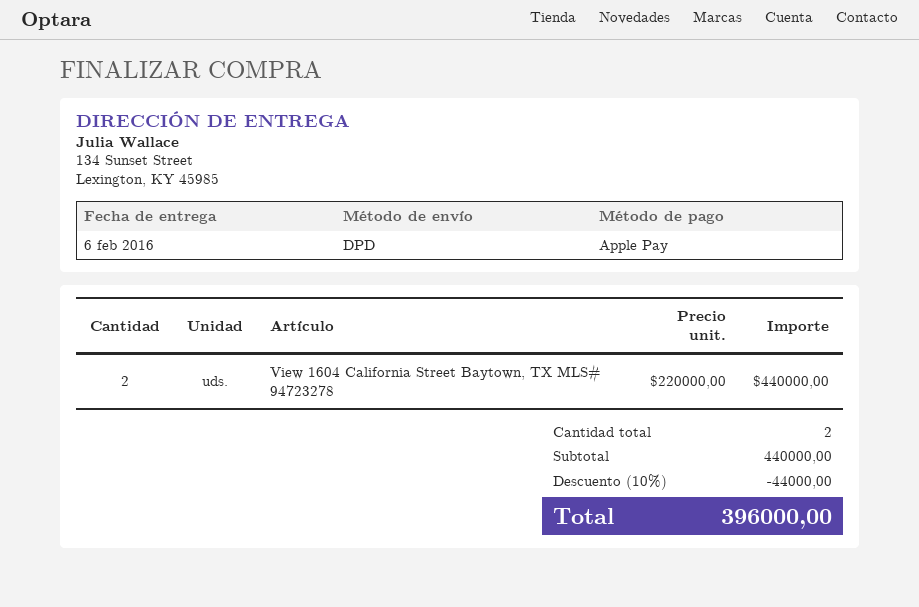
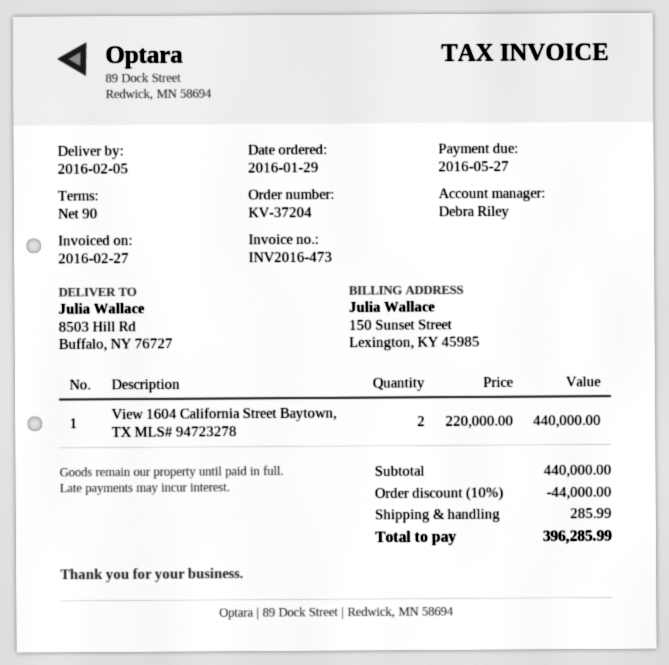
delivery date: 2016-02-06 -> 2016-02-05
ship to: 134 Sunset Street, Lexington, KY 45985 -> 8503 Hill Rd, Buffalo, NY 76727
shipping: none -> 285.99
total: 396000.00 -> 396285.99

